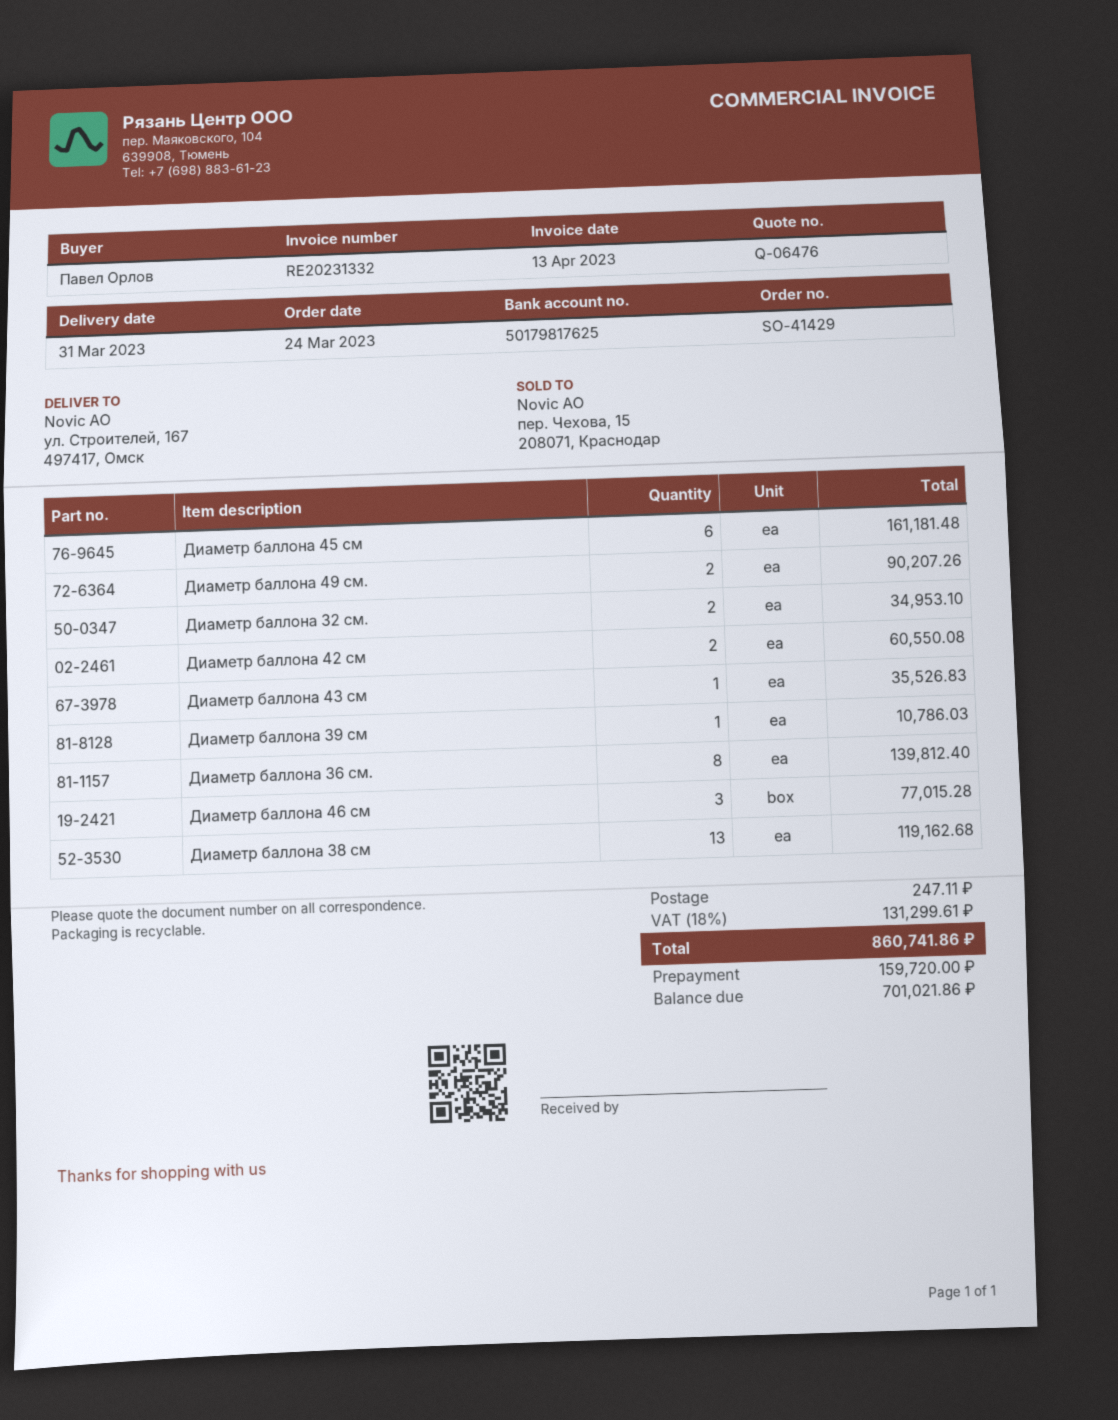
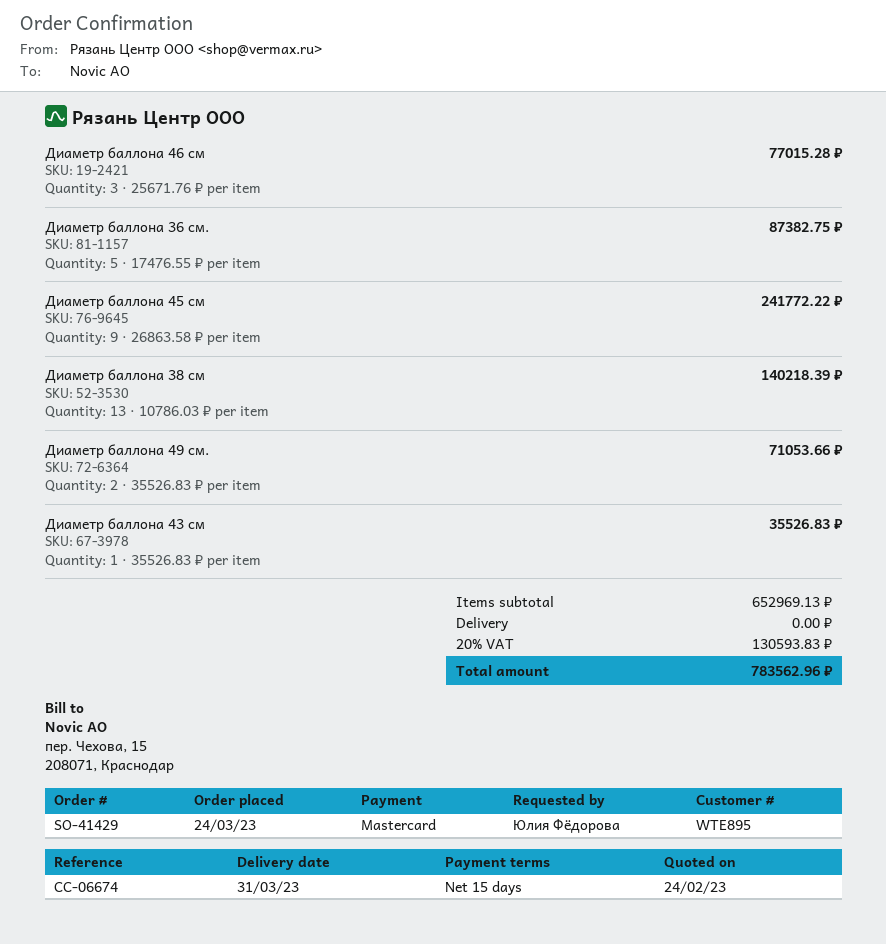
ordered by: Павел Орлов -> Юлия Фёдорова
Диаметр баллона 45 см: 6 for 161181.48 -> 9 for 241772.22
Диаметр баллона 49 см.: 2 for 90207.26 -> 2 for 71053.66
Диаметр баллона 32 см.: 2 for 34953.10 -> none
Диаметр баллона 42 см: 2 for 60550.08 -> none
Диаметр баллона 39 см: 1 for 10786.03 -> none
Диаметр баллона 36 см.: 8 for 139812.40 -> 5 for 87382.75
Диаметр баллона 38 см: 13 for 119162.68 -> 13 for 140218.39
shipping: 247.11 -> 0.00
tax: 18% = 131299.61 -> 20% = 130593.83
total: 860741.86 -> 783562.96

